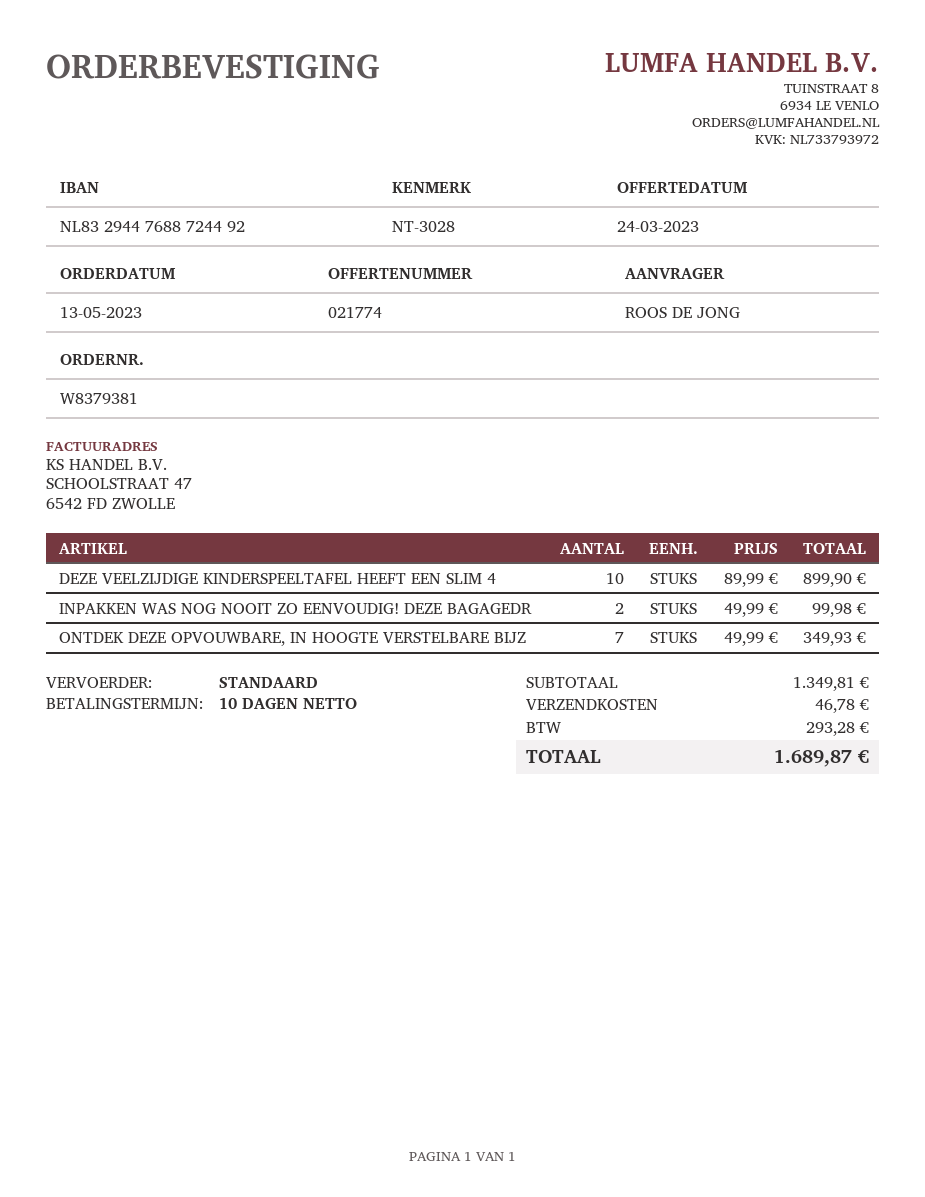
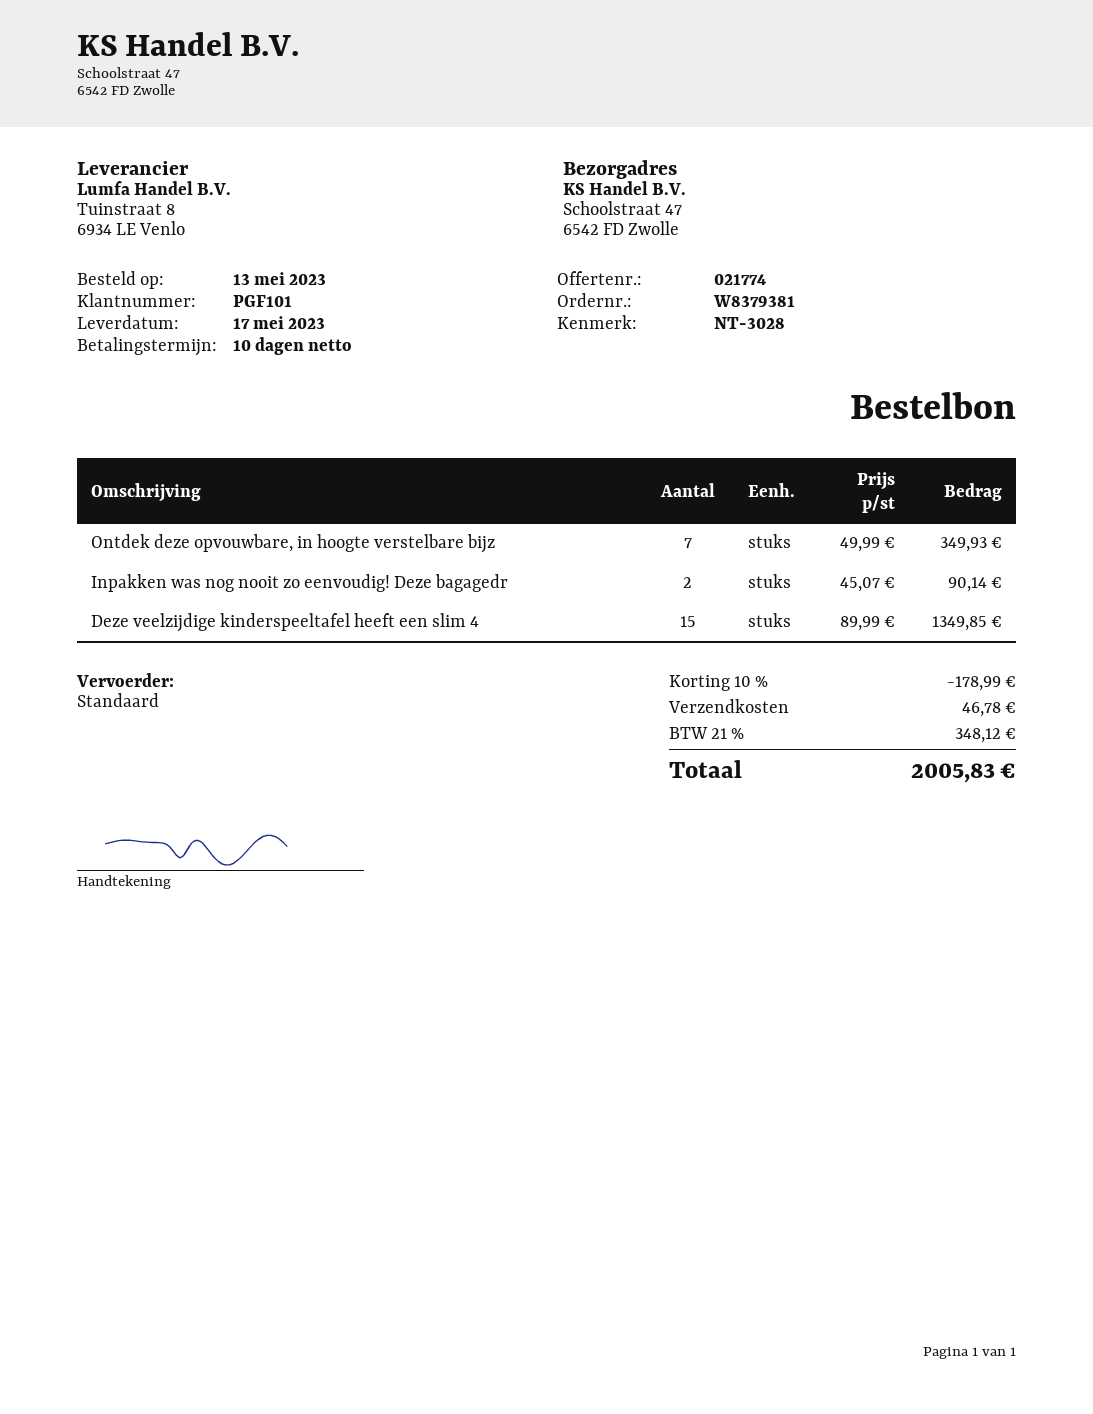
DEZE VEELZIJDIGE KINDERSPEELTAFEL HEEFT EEN SLIM 4: 10 x 89.99 = 899.90 -> 15 x 89.99 = 1349.85
INPAKKEN WAS NOG NOOIT ZO EENVOUDIG! DEZE BAGAGEDR: 2 x 49.99 = 99.98 -> 2 x 45.07 = 90.14
discount: none -> 10% = 178.99
tax: 293.28 -> 348.12
total: 1689.87 -> 2005.83

